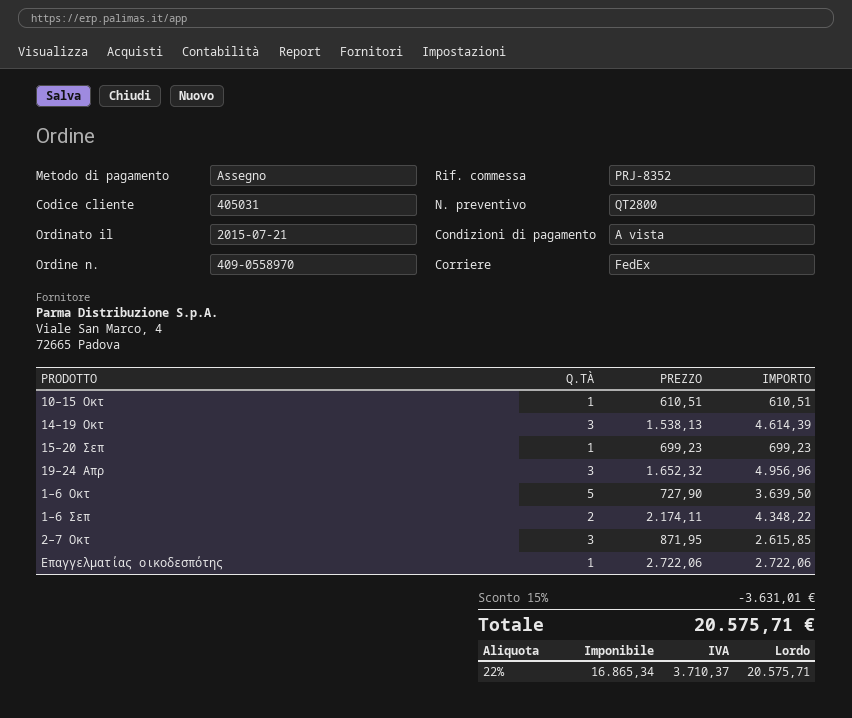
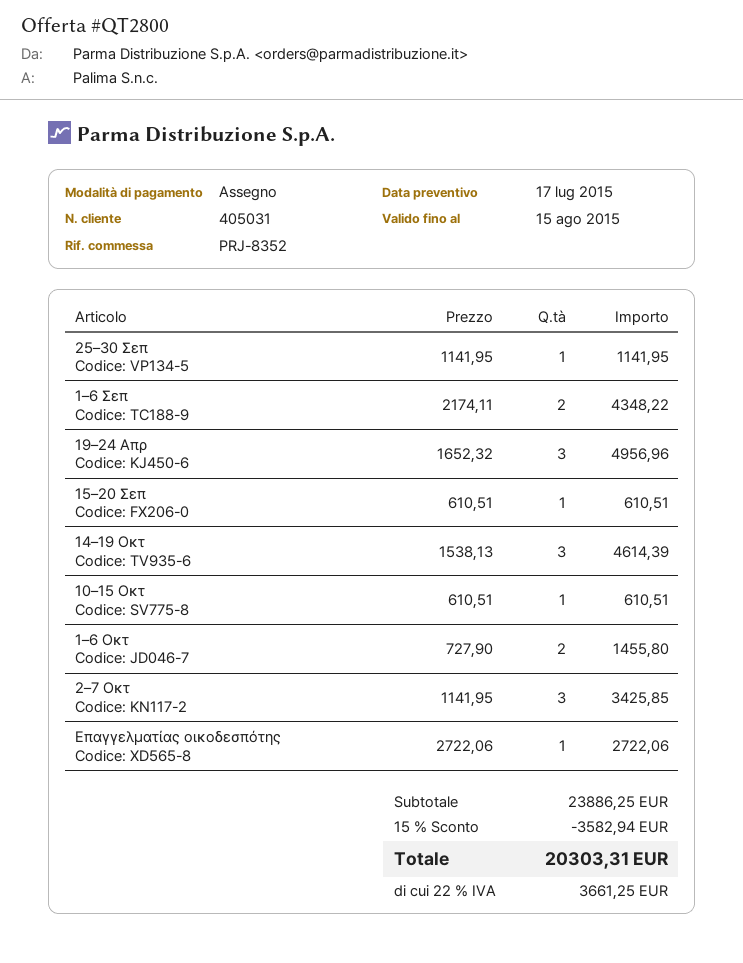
15–20 Σεπ: 1 x 699.23 = 699.23 -> 1 x 610.51 = 610.51
1–6 Οκτ: 5 x 727.90 = 3639.50 -> 2 x 727.90 = 1455.80
2–7 Οκτ: 3 x 871.95 = 2615.85 -> 3 x 1141.95 = 3425.85
25–30 Σεπ: none -> 1 x 1141.95 = 1141.95
discount: 15% = 3631.01 -> 15% = 3582.94
tax: 22% = 3710.37 -> 22% = 3661.25
total: 20575.71 -> 20303.31

